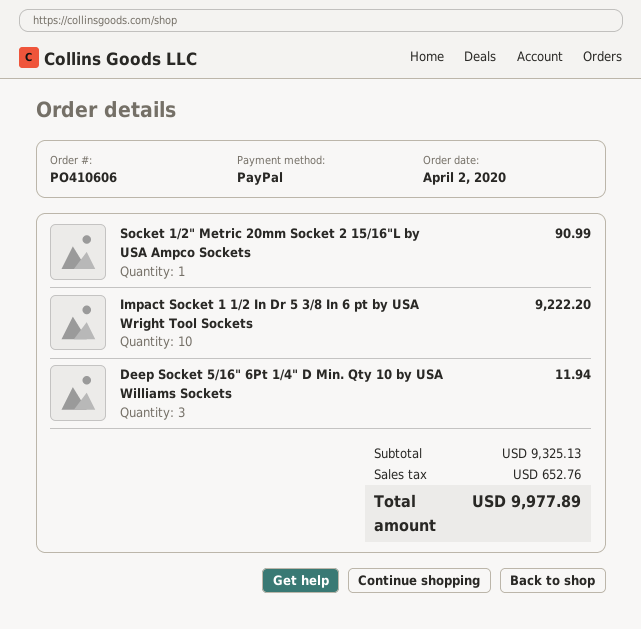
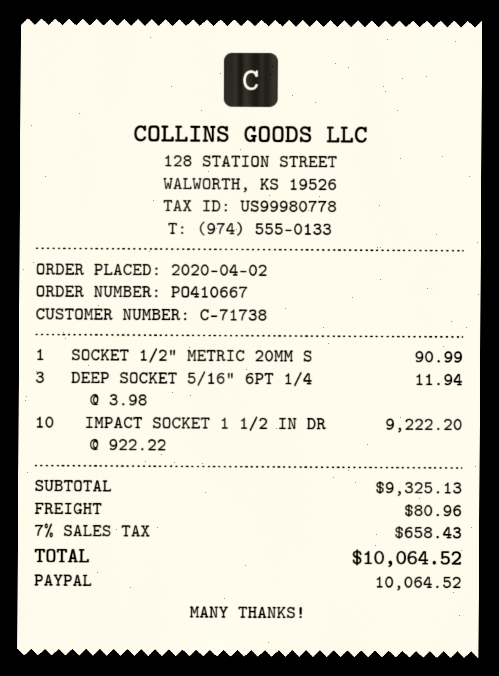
order number: PO410606 -> PO410667
shipping: none -> 80.96
tax: 652.76 -> 658.43
total: 9977.89 -> 10064.52

